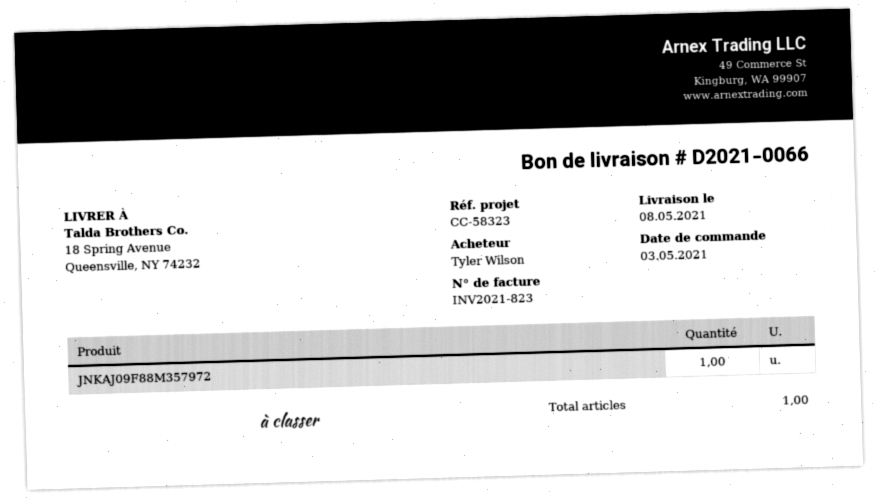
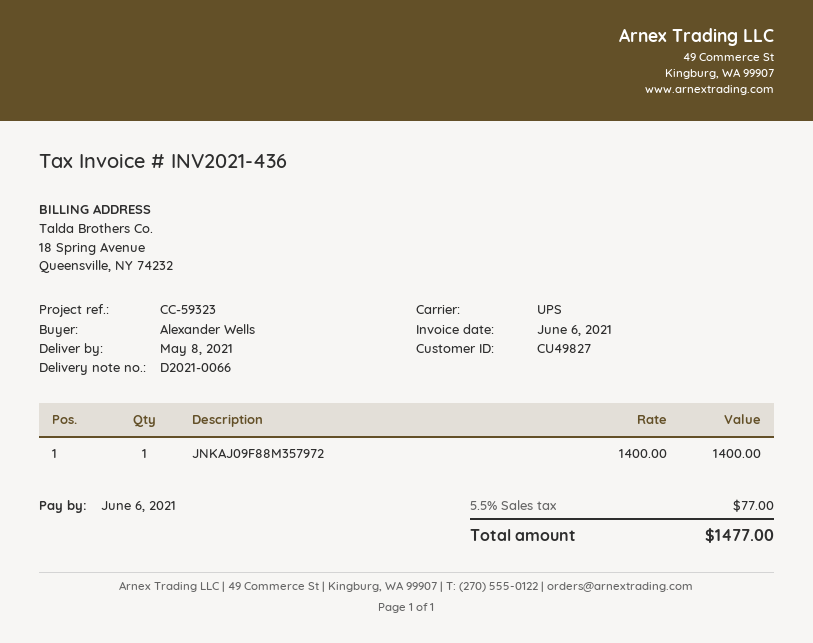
invoice number: INV2021-823 -> INV2021-436
reference: CC-58323 -> CC-59323
ordered by: Tyler Wilson -> Alexander Wells

